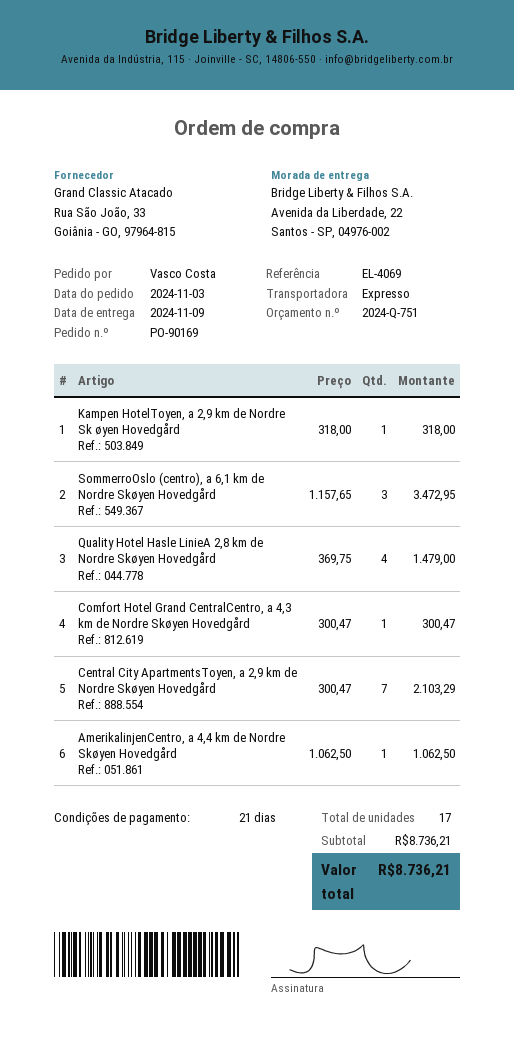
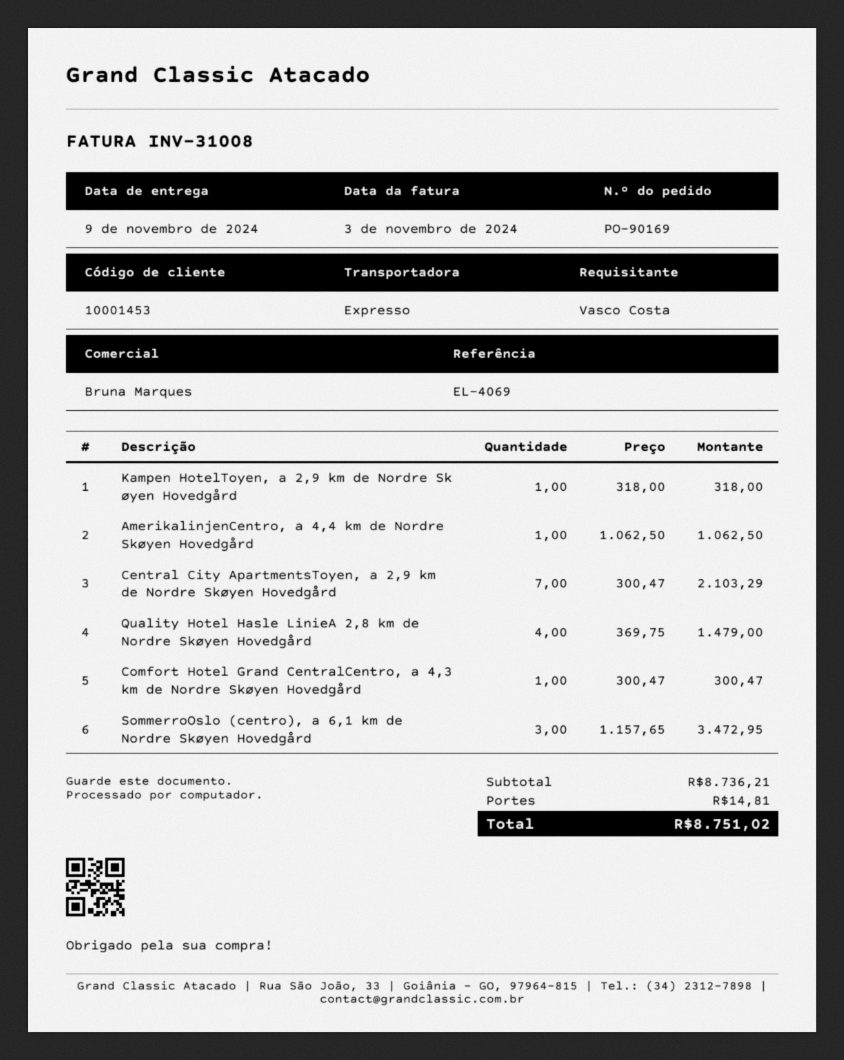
shipping: none -> 14.81
total: 8736.21 -> 8751.02

